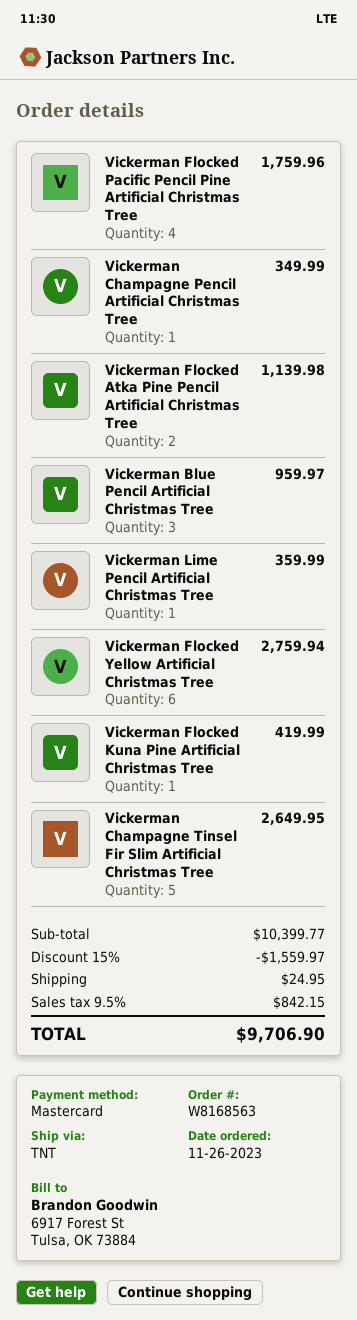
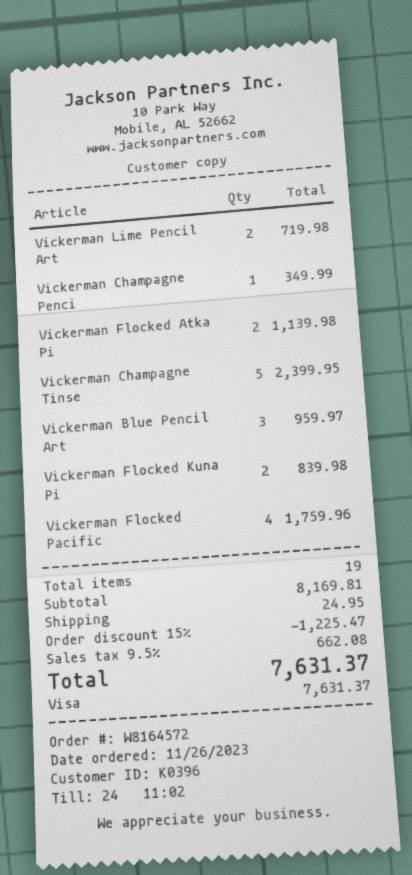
order number: W8168563 -> W8164572
payment method: Mastercard -> Visa
Vickerman Lime Pencil Artificial Christmas Tree: 1 for 359.99 -> 2 for 719.98
Vickerman Flocked Yellow Artificial Christmas Tree: 6 for 2759.94 -> none
Vickerman Flocked Kuna Pine Artificial Christmas Tree: 1 for 419.99 -> 2 for 839.98
Vickerman Champagne Tinsel Fir Slim Artificial Christmas Tree: 5 for 2649.95 -> 5 for 2399.95
subtotal: 10399.77 -> 8169.81
discount: 15% = 1559.97 -> 15% = 1225.47
tax: 9.5% = 842.15 -> 9.5% = 662.08
total: 9706.90 -> 7631.37

